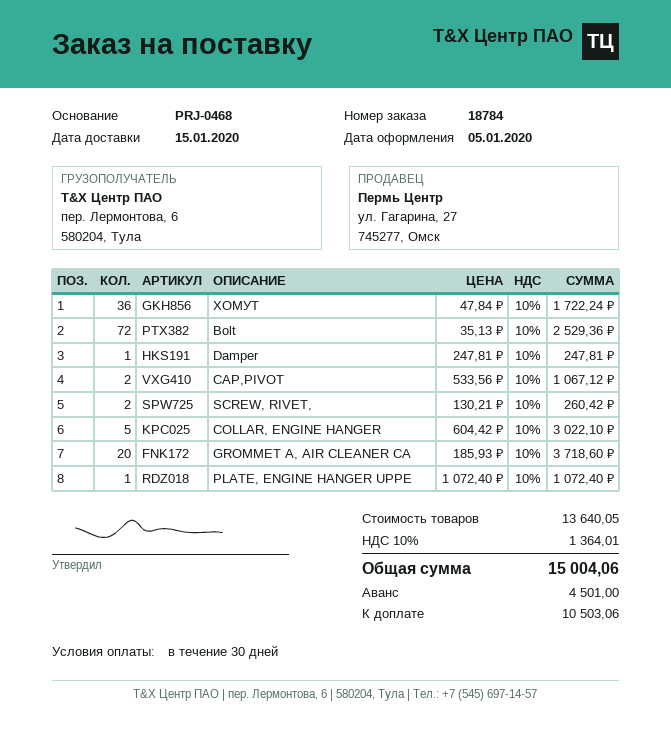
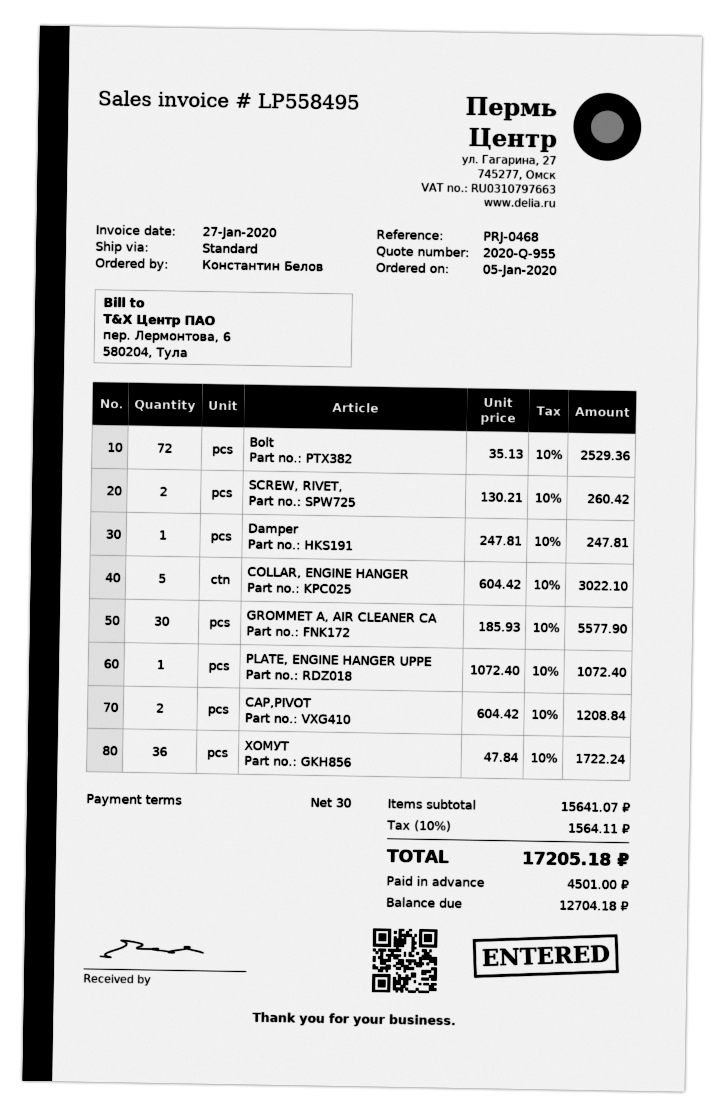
CAP,PIVOT: 2 x 533.56 = 1067.12 -> 2 x 604.42 = 1208.84
GROMMET A, AIR CLEANER CA: 20 x 185.93 = 3718.60 -> 30 x 185.93 = 5577.90
subtotal: 13640.05 -> 15641.07
tax: 10% = 1364.01 -> 10% = 1564.11
total: 15004.06 -> 17205.18
balance: 10503.06 -> 12704.18

